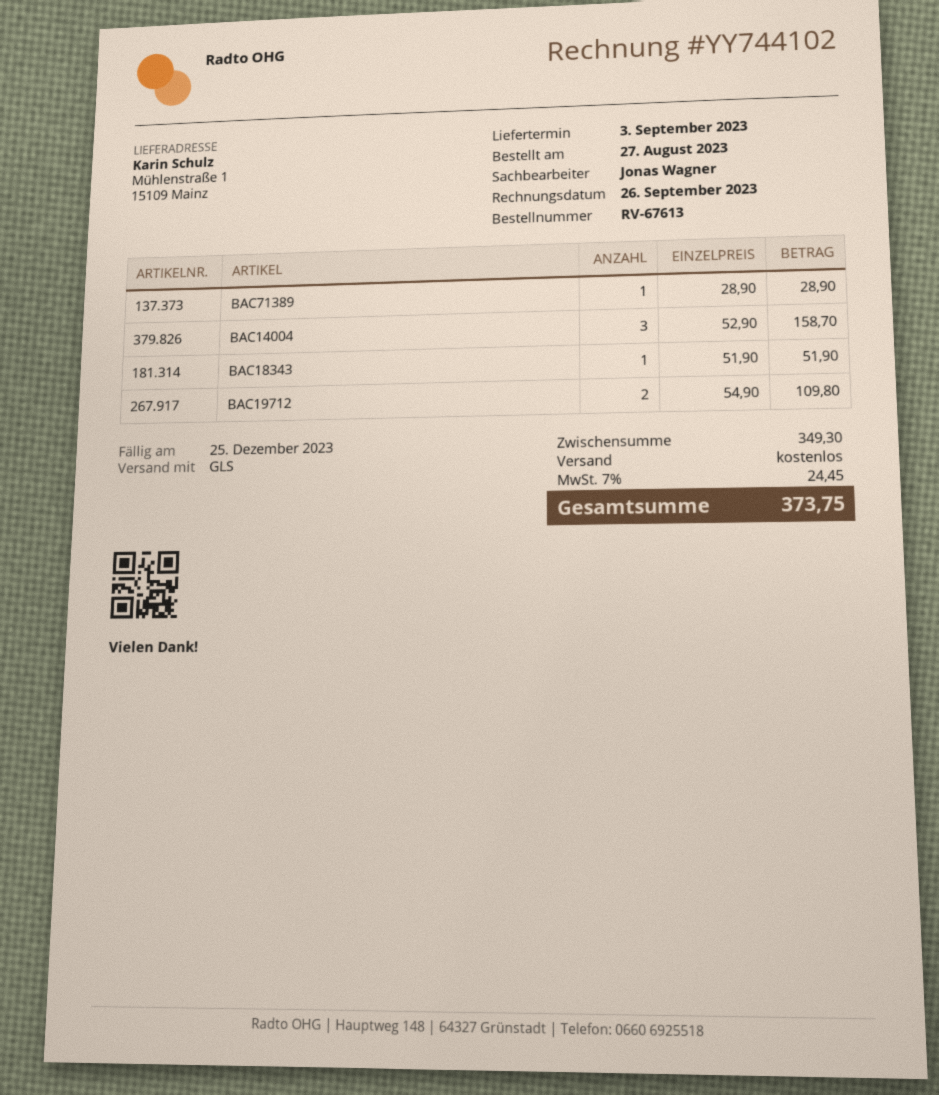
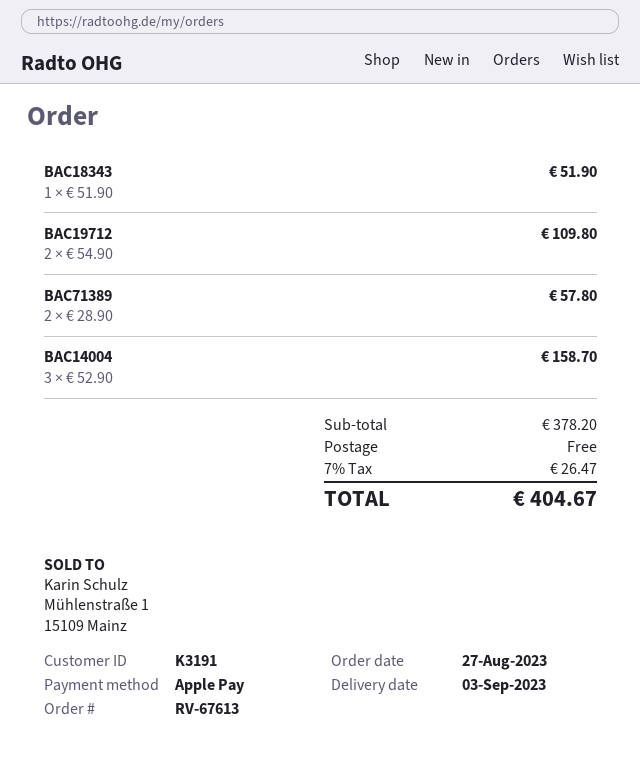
BAC71389: 1 x 28.90 = 28.90 -> 2 x 28.90 = 57.80
subtotal: 349.30 -> 378.20
tax: 7% = 24.45 -> 7% = 26.47
total: 373.75 -> 404.67

